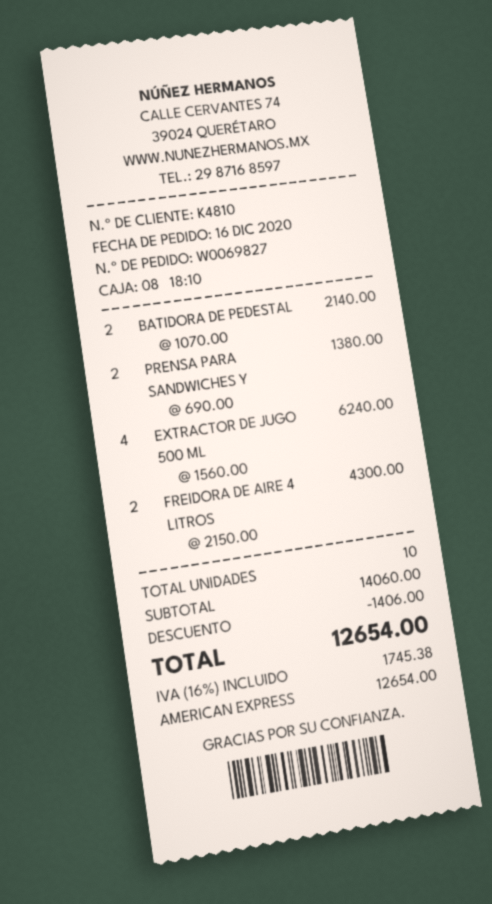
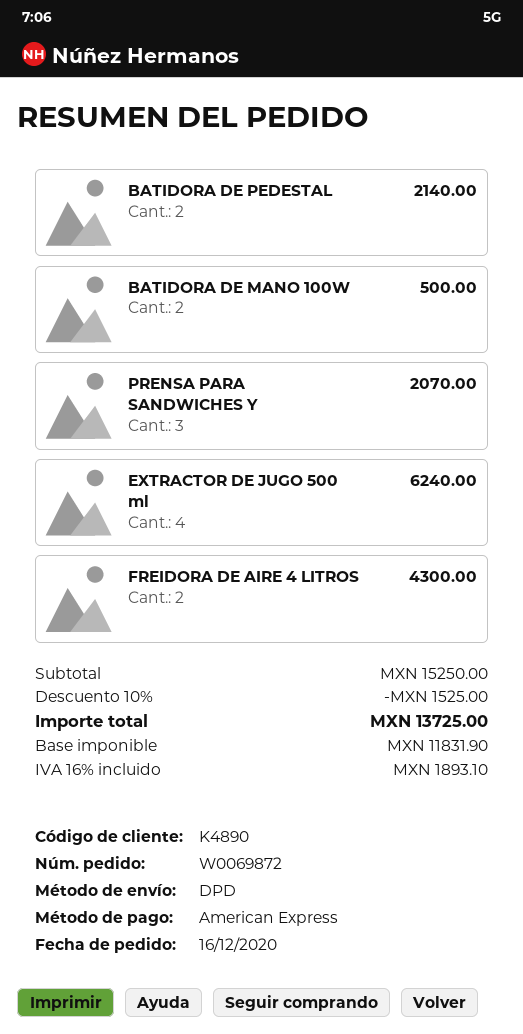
order number: W0069827 -> W0069872
customer number: K4810 -> K4890
PRENSA PARA SANDWICHES Y: 2 for 1380.00 -> 3 for 2070.00
BATIDORA DE MANO 100W: none -> 2 for 500.00
subtotal: 14060.00 -> 15250.00
discount: 1406.00 -> 1525.00
tax: 16% = 1745.38 -> 16% = 1893.10
total: 12654.00 -> 13725.00

